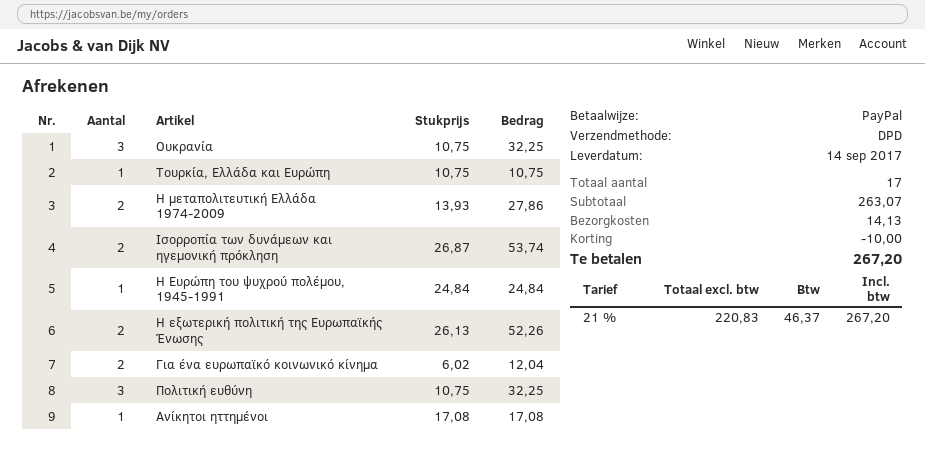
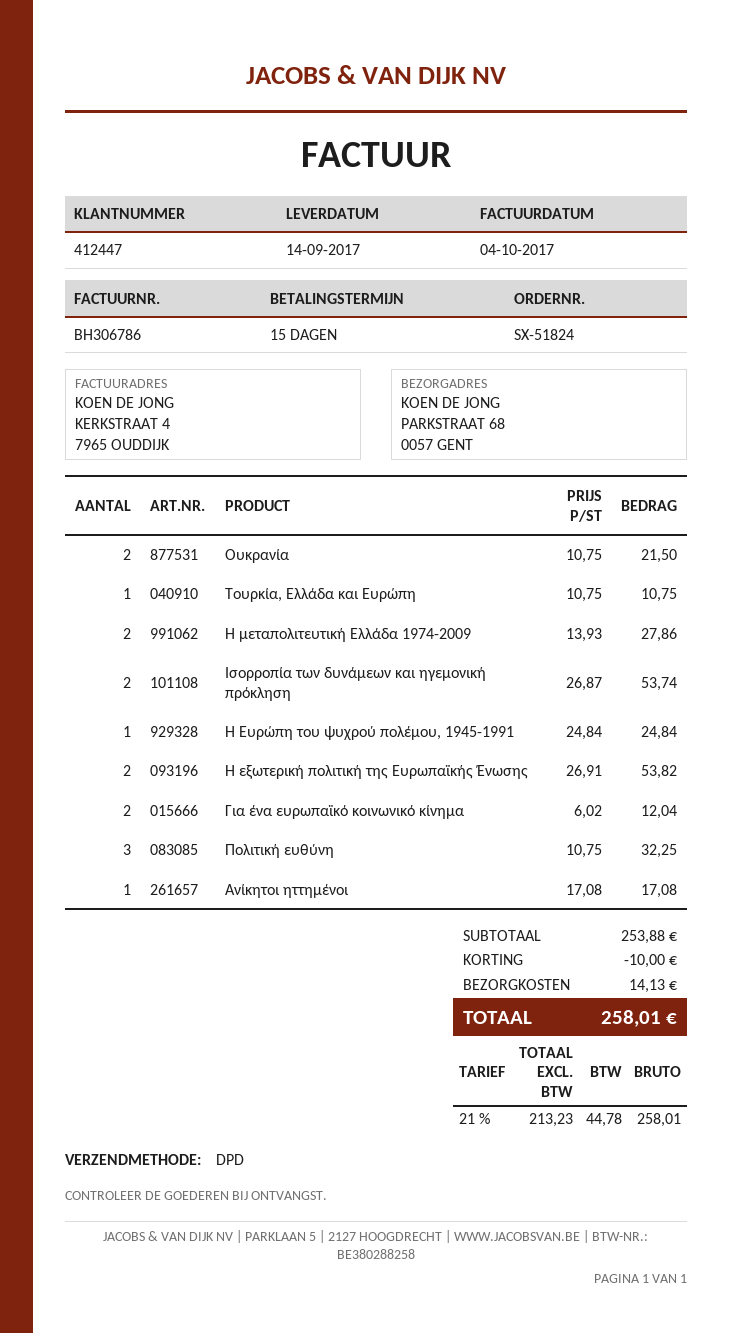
Ουκρανία: 3 x 10.75 = 32.25 -> 2 x 10.75 = 21.50
Η εξωτερική πολιτική της Ευρωπαϊκής Ένωσης: 2 x 26.13 = 52.26 -> 2 x 26.91 = 53.82
subtotal: 263.07 -> 253.88
net: 220.83 -> 213.23
tax: 21% = 46.37 -> 21% = 44.78
total: 267.20 -> 258.01

